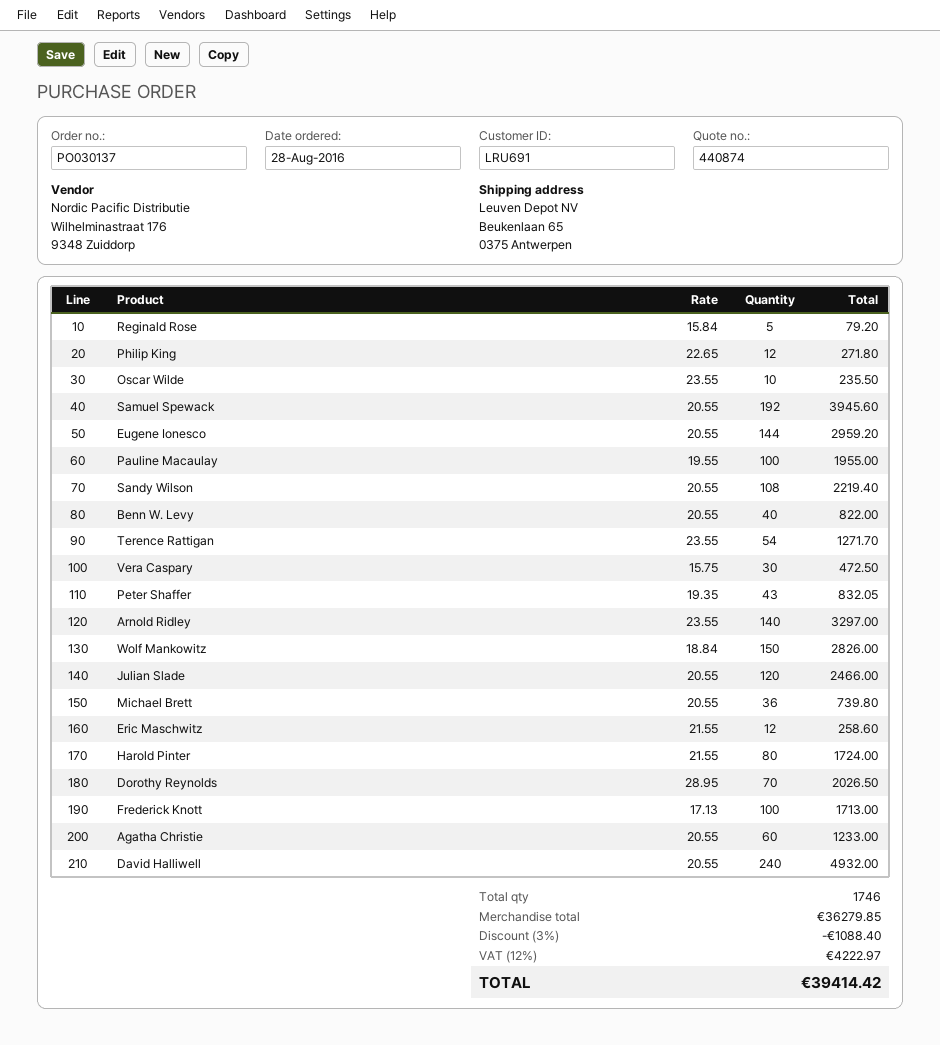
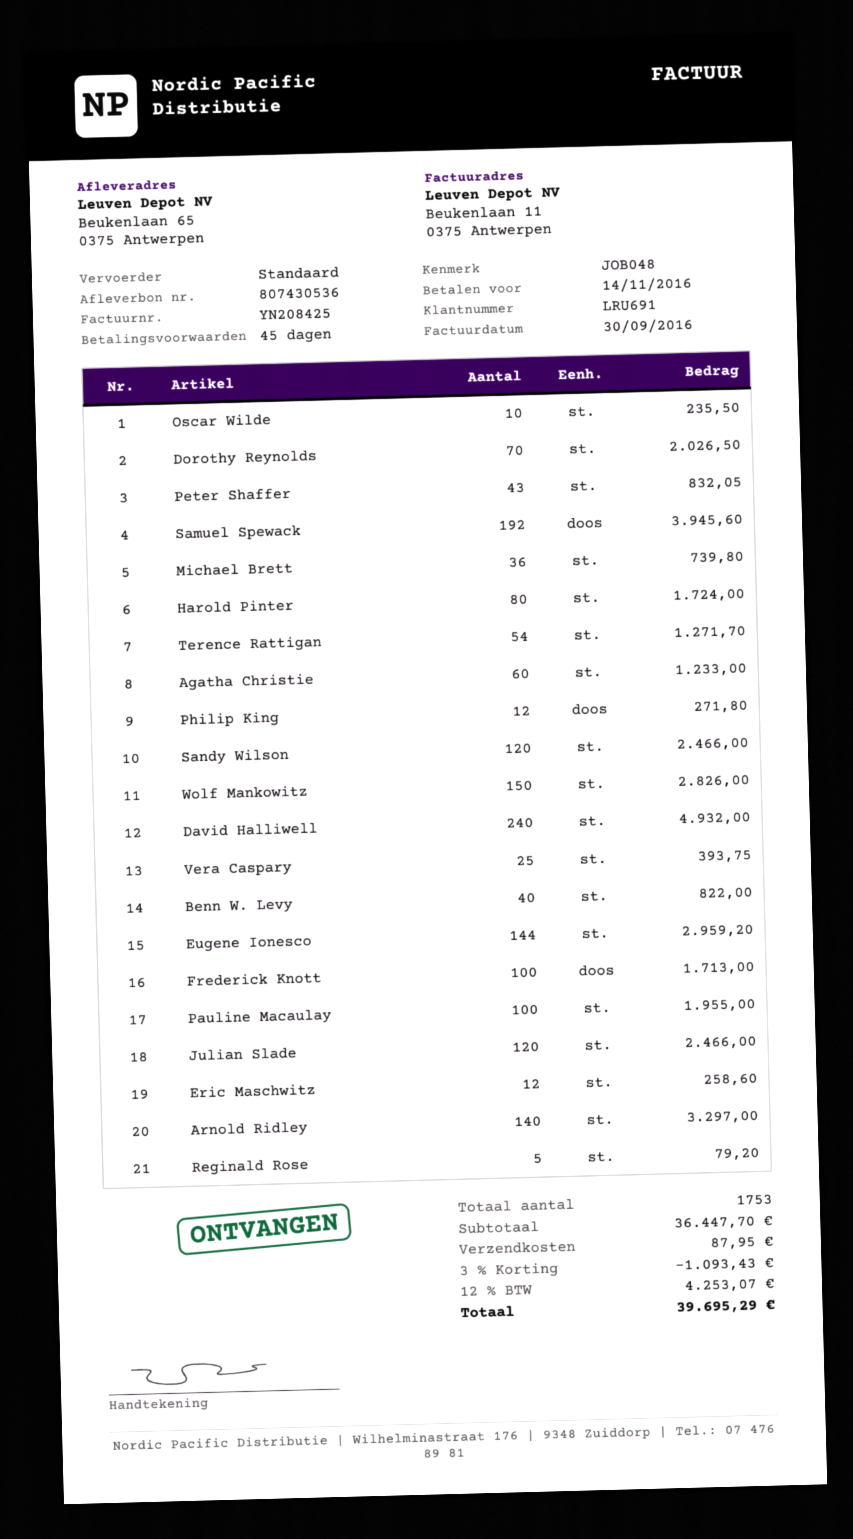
Sandy Wilson: 108 for 2219.40 -> 120 for 2466.00
Vera Caspary: 30 for 472.50 -> 25 for 393.75
total quantity: 1746 -> 1753
subtotal: 36279.85 -> 36447.70
discount: 3% = 1088.40 -> 3% = 1093.43
shipping: none -> 87.95
tax: 12% = 4222.97 -> 12% = 4253.07
total: 39414.42 -> 39695.29

